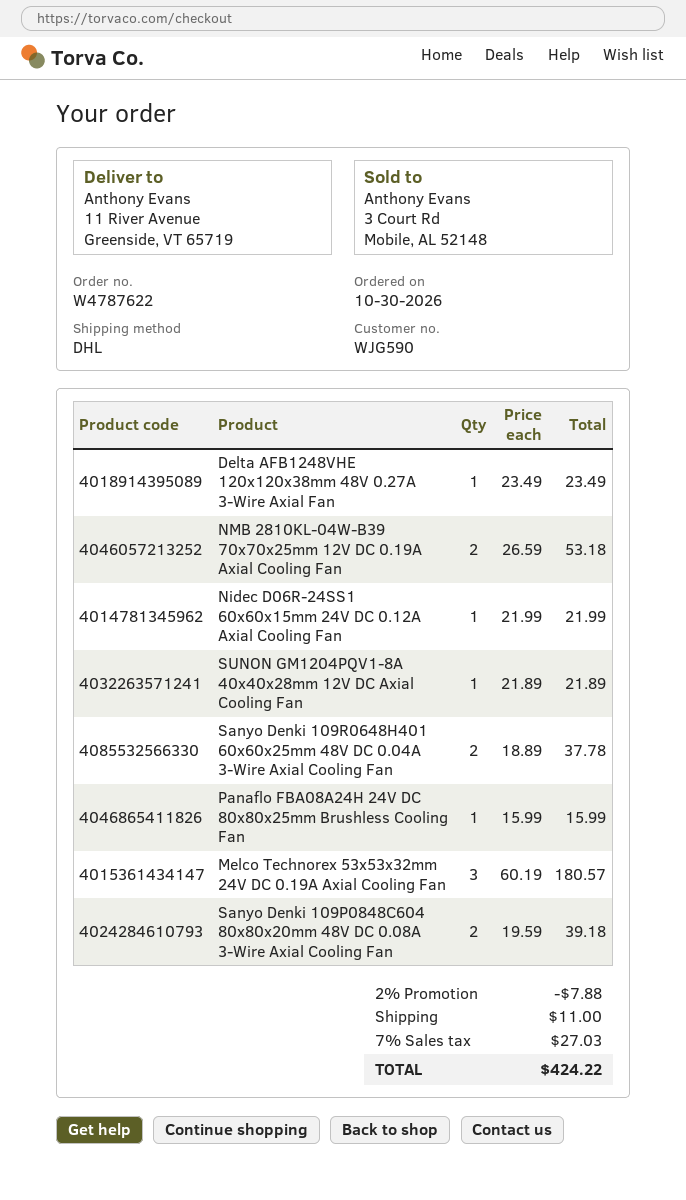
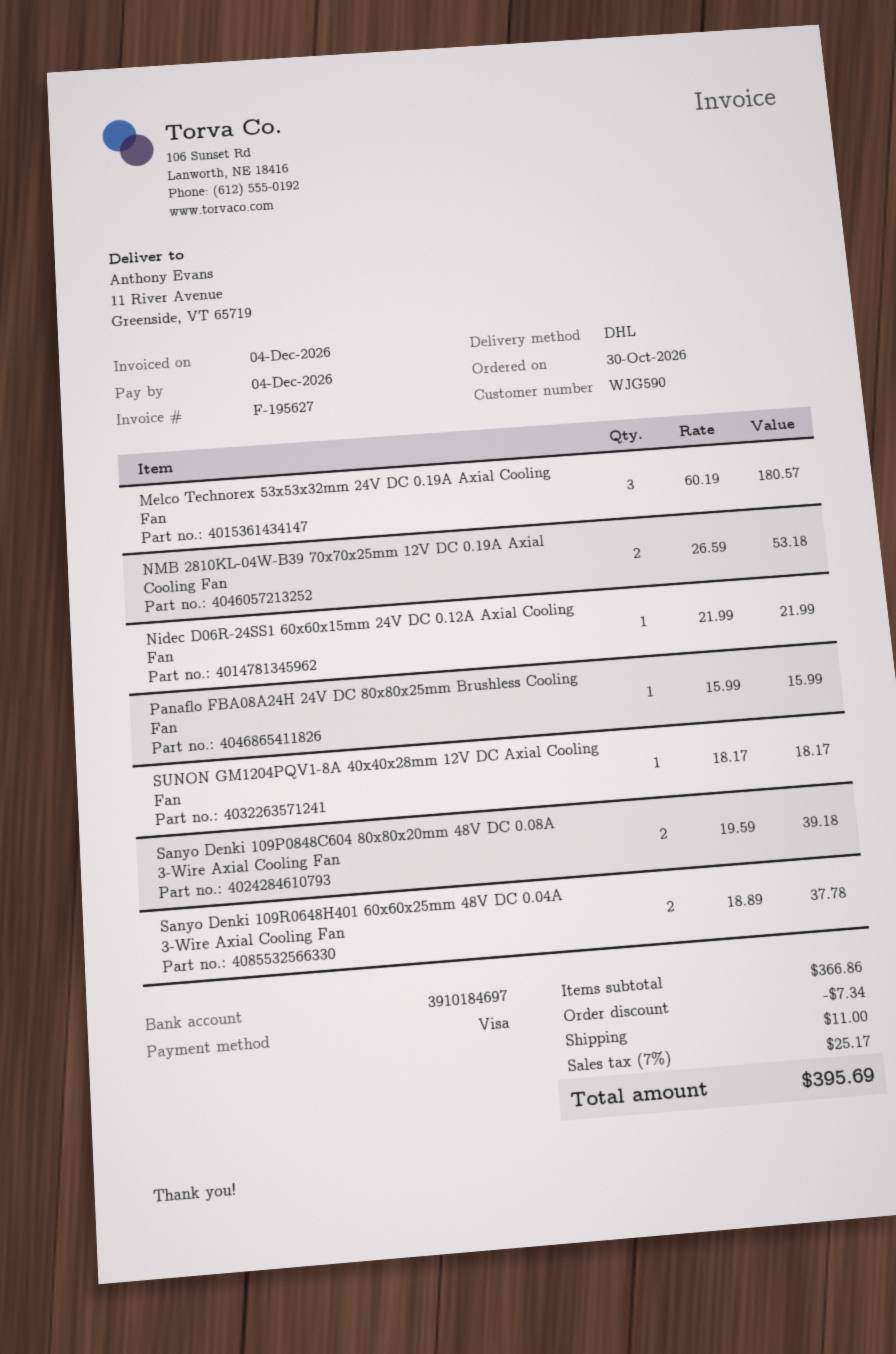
Delta AFB1248VHE 120x120x38mm 48V 0.27A 3-Wire Axial Fan: 1 x 23.49 = 23.49 -> none
SUNON GM1204PQV1-8A 40x40x28mm 12V DC Axial Cooling Fan: 1 x 21.89 = 21.89 -> 1 x 18.17 = 18.17
discount: 7.88 -> 7.34
tax: 7% = 27.03 -> 7% = 25.17
total: 424.22 -> 395.69

